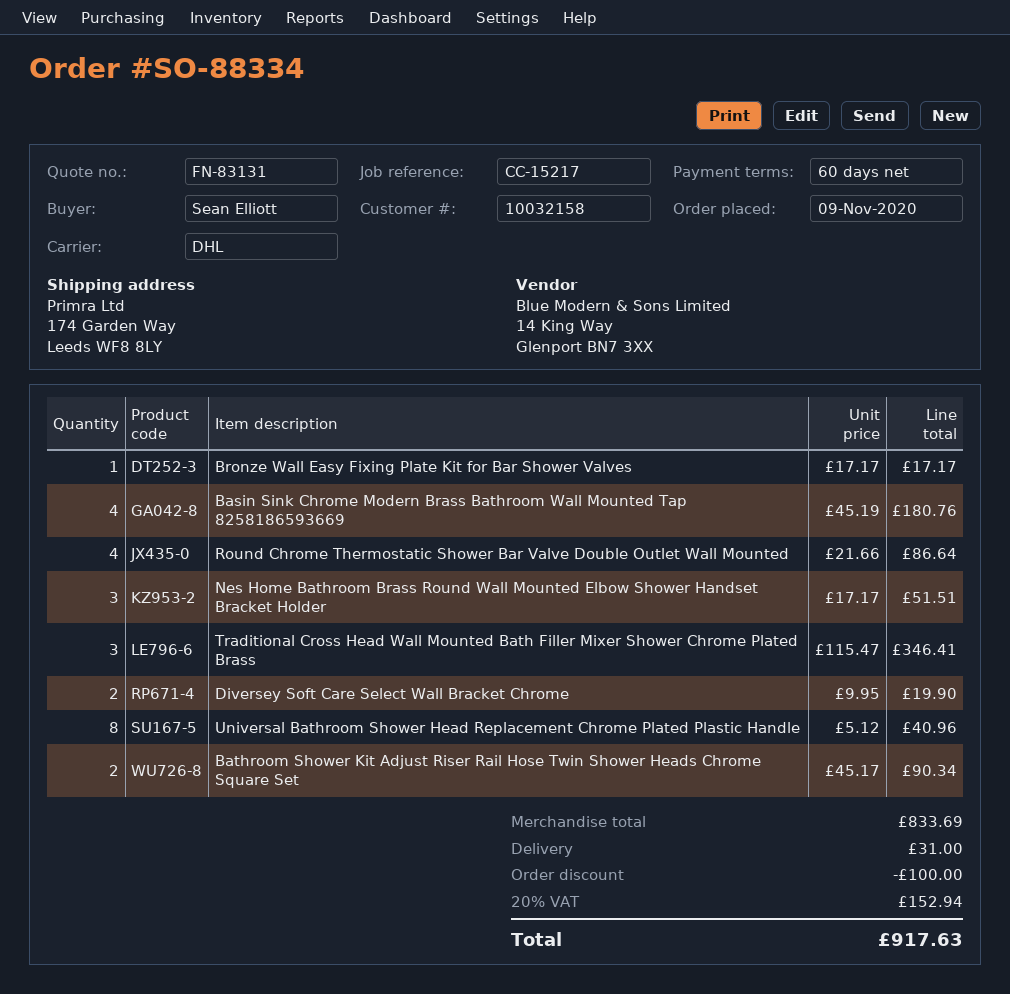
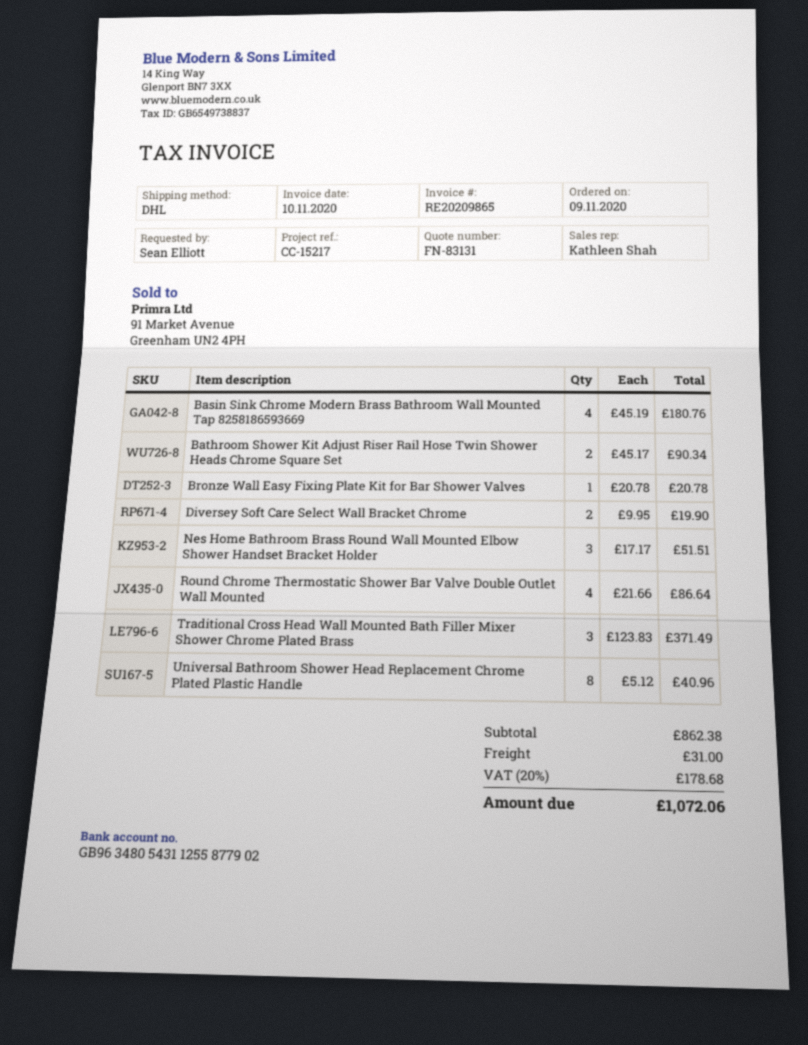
Bronze Wall Easy Fixing Plate Kit for Bar Shower Valves: 1 x 17.17 = 17.17 -> 1 x 20.78 = 20.78
Traditional Cross Head Wall Mounted Bath Filler Mixer Shower Chrome Plated Brass: 3 x 115.47 = 346.41 -> 3 x 123.83 = 371.49
subtotal: 833.69 -> 862.38
discount: 100.00 -> none
tax: 20% = 152.94 -> 20% = 178.68
total: 917.63 -> 1072.06

